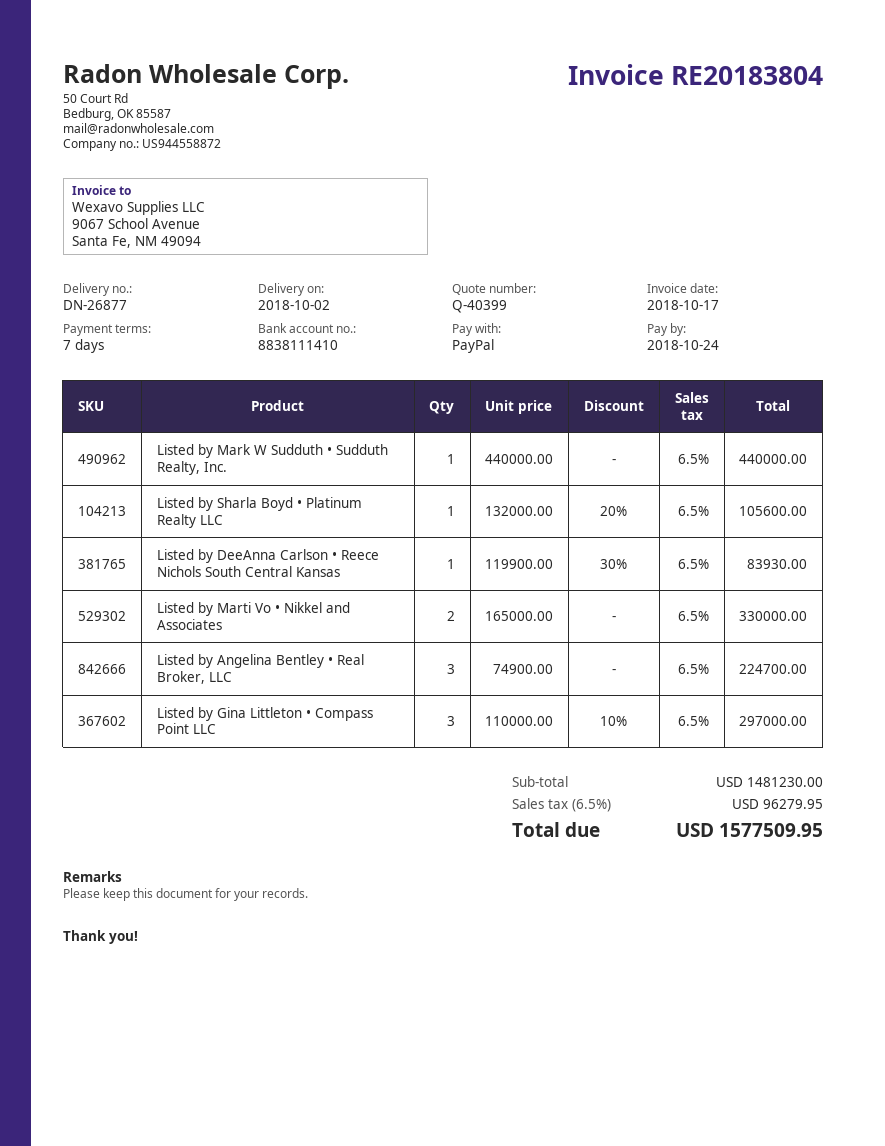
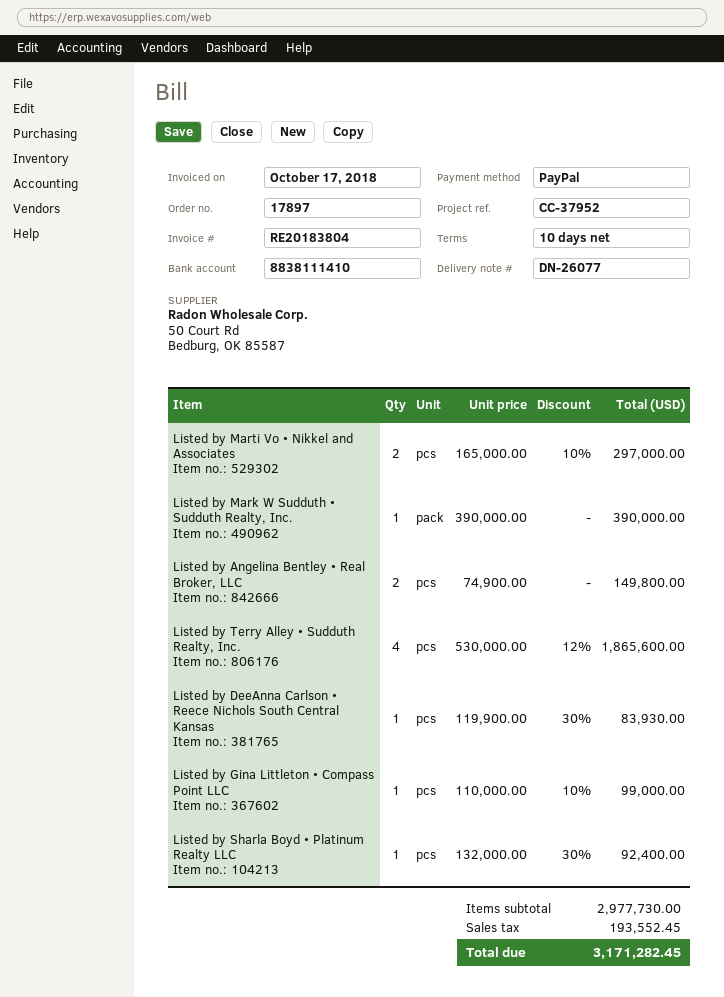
delivery note number: DN-26877 -> DN-26077
payment terms: 7 days -> 10 days
Listed by Mark W Sudduth • Sudduth Realty, Inc.: 1 x 440000.00 = 440000.00 -> 1 x 390000.00 = 390000.00
Listed by Sharla Boyd • Platinum Realty LLC: 1 x 132000.00 - 20% = 105600.00 -> 1 x 132000.00 - 30% = 92400.00
Listed by Marti Vo • Nikkel and Associates: 2 x 165000.00 = 330000.00 -> 2 x 165000.00 - 10% = 297000.00
Listed by Angelina Bentley • Real Broker, LLC: 3 x 74900.00 = 224700.00 -> 2 x 74900.00 = 149800.00
Listed by Gina Littleton • Compass Point LLC: 3 x 110000.00 - 10% = 297000.00 -> 1 x 110000.00 - 10% = 99000.00
Listed by Terry Alley • Sudduth Realty, Inc.: none -> 4 x 530000.00 - 12% = 1865600.00
subtotal: 1481230.00 -> 2977730.00
tax: 96279.95 -> 193552.45
total: 1577509.95 -> 3171282.45

